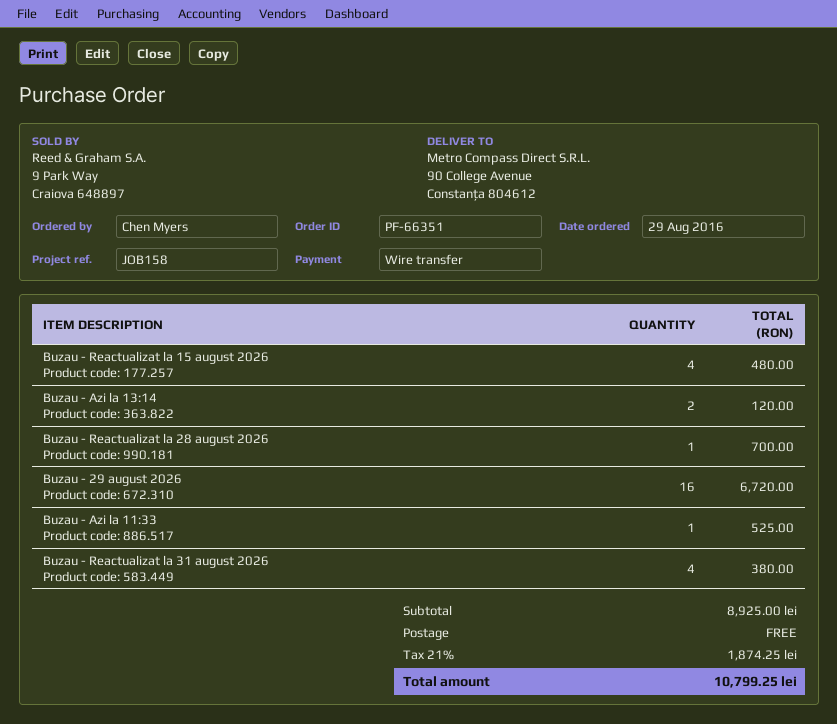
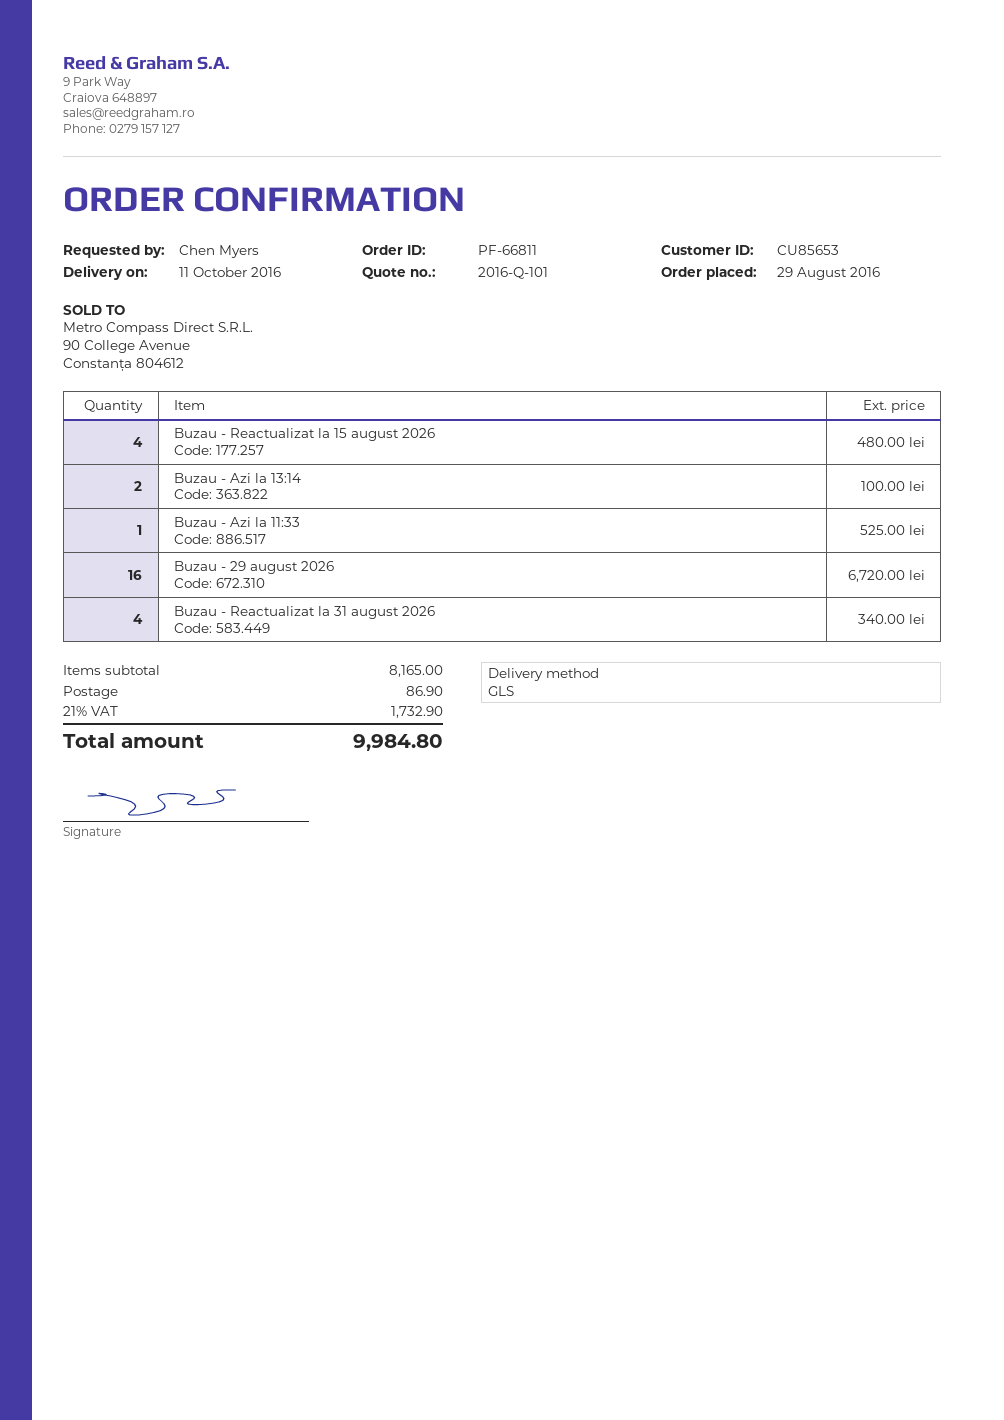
order number: PF-66351 -> PF-66811
Buzau - Azi la 13:14: 2 for 120.00 -> 2 for 100.00
Buzau - Reactualizat la 28 august 2026: 1 for 700.00 -> none
Buzau - Reactualizat la 31 august 2026: 4 for 380.00 -> 4 for 340.00
subtotal: 8925.00 -> 8165.00
shipping: 0.00 -> 86.90
tax: 21% = 1874.25 -> 21% = 1732.90
total: 10799.25 -> 9984.80

